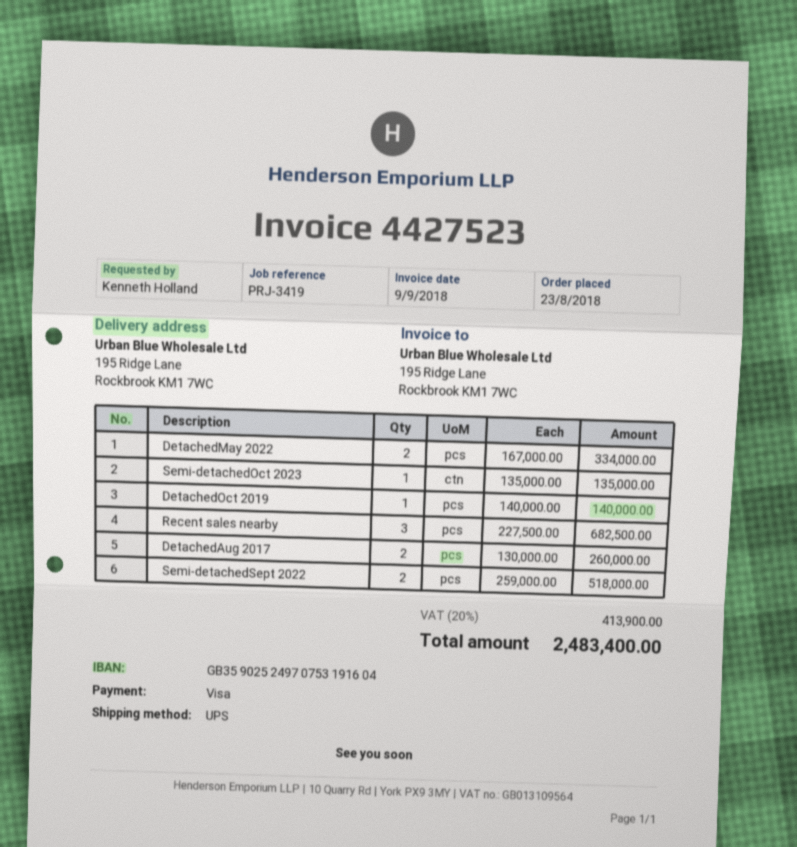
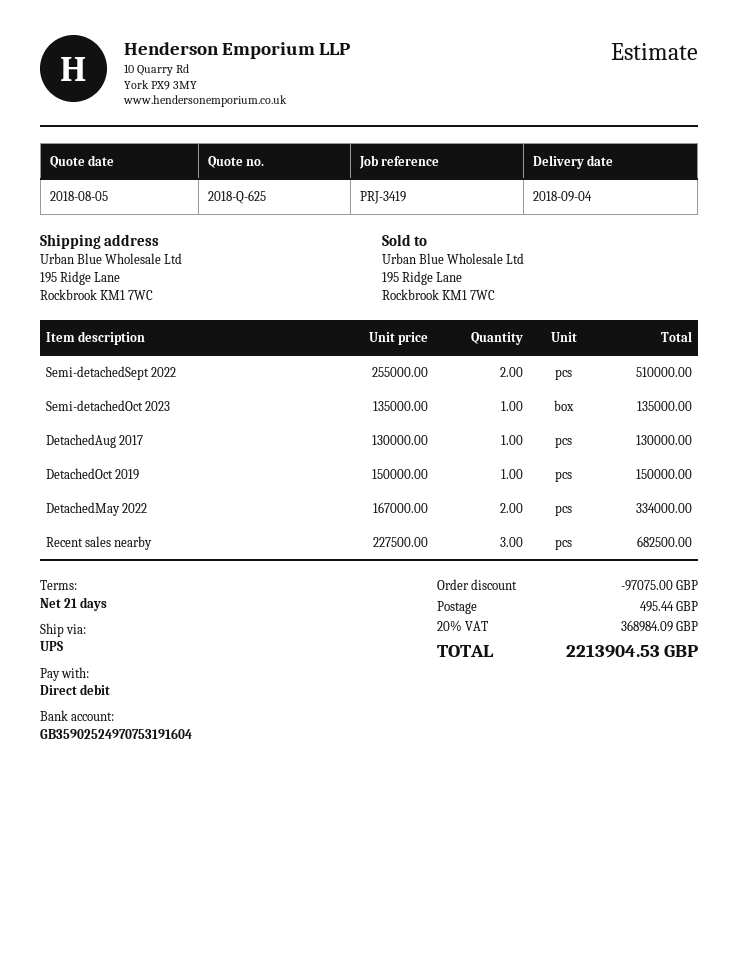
payment method: Visa -> direct debit
DetachedOct 2019: 1 x 140000.00 = 140000.00 -> 1 x 150000.00 = 150000.00
DetachedAug 2017: 2 x 130000.00 = 260000.00 -> 1 x 130000.00 = 130000.00
Semi-detachedSept 2022: 2 x 259000.00 = 518000.00 -> 2 x 255000.00 = 510000.00
discount: none -> 97075.00
shipping: none -> 495.44
tax: 20% = 413900.00 -> 20% = 368984.09
total: 2483400.00 -> 2213904.53

